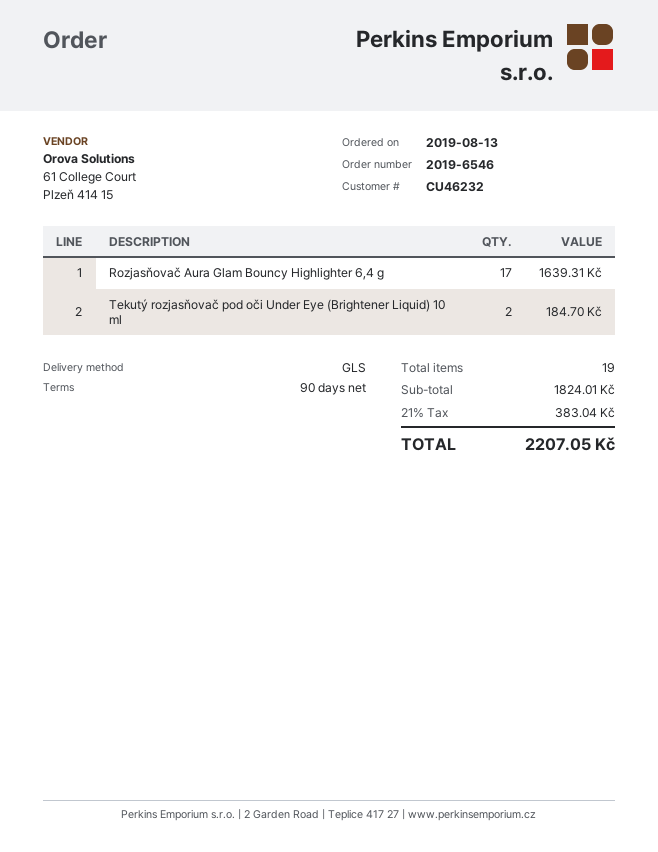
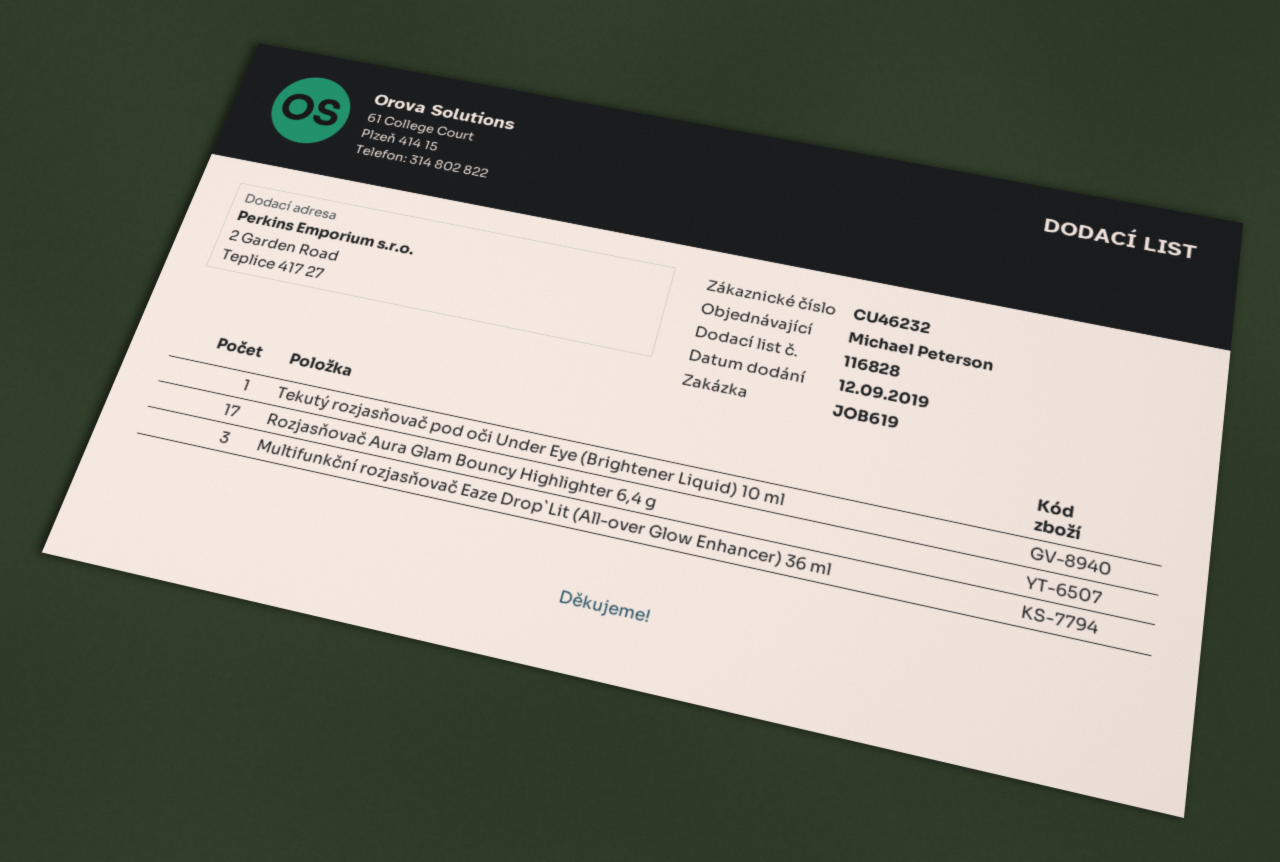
Tekutý rozjasňovač pod oči Under Eye (Brightener Liquid) 10 ml: 2 -> 1
Multifunkční rozjasňovač Eaze Drop`Lit (All-over Glow Enhancer) 36 ml: none -> 3

